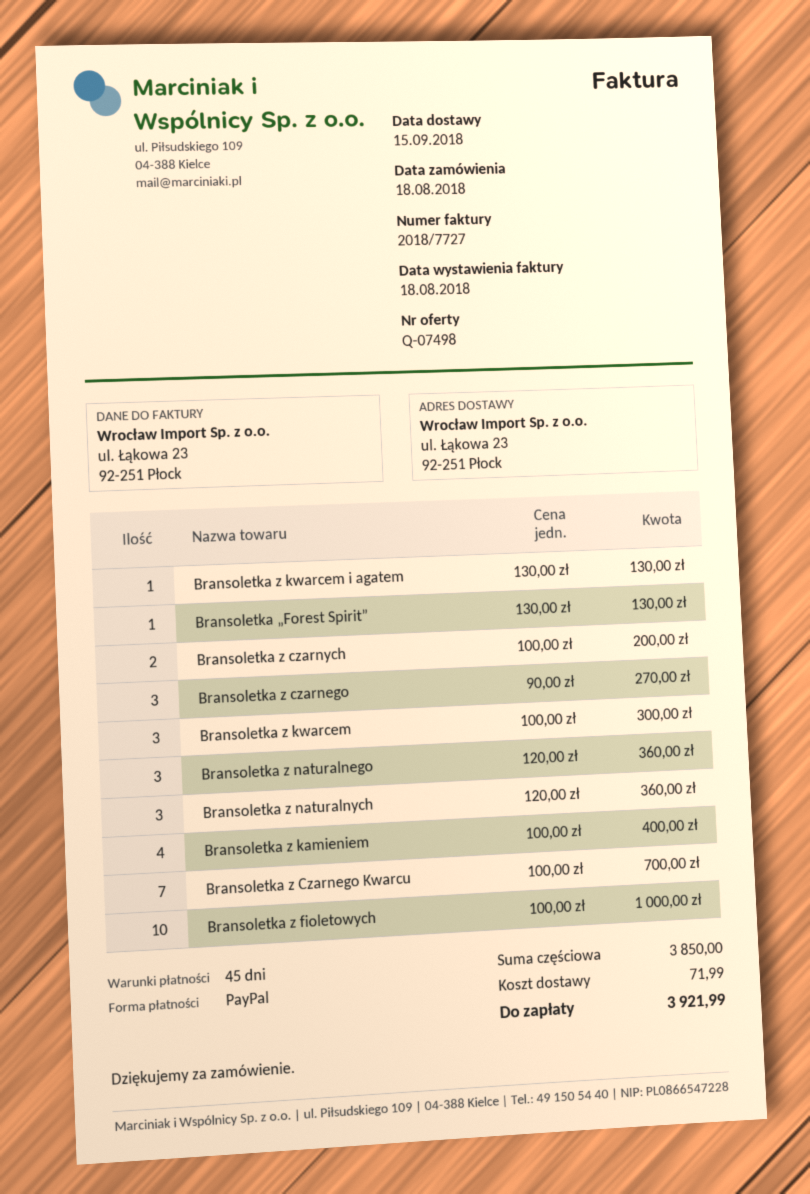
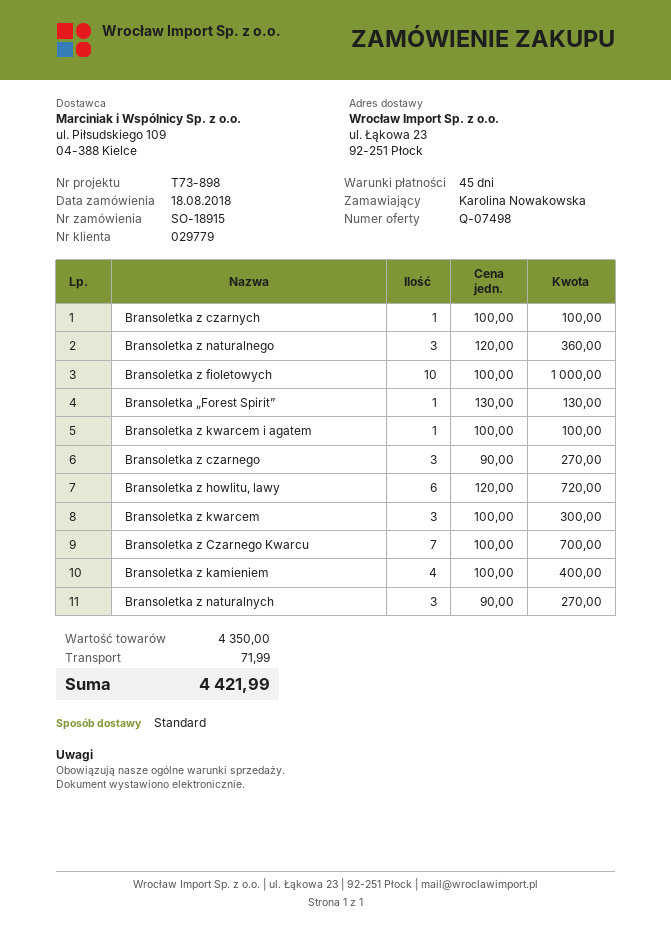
Bransoletka z kwarcem i agatem: 1 x 130.00 = 130.00 -> 1 x 100.00 = 100.00
Bransoletka z czarnych: 2 x 100.00 = 200.00 -> 1 x 100.00 = 100.00
Bransoletka z naturalnych: 3 x 120.00 = 360.00 -> 3 x 90.00 = 270.00
Bransoletka z howlitu, lawy: none -> 6 x 120.00 = 720.00
subtotal: 3850.00 -> 4350.00
total: 3921.99 -> 4421.99

